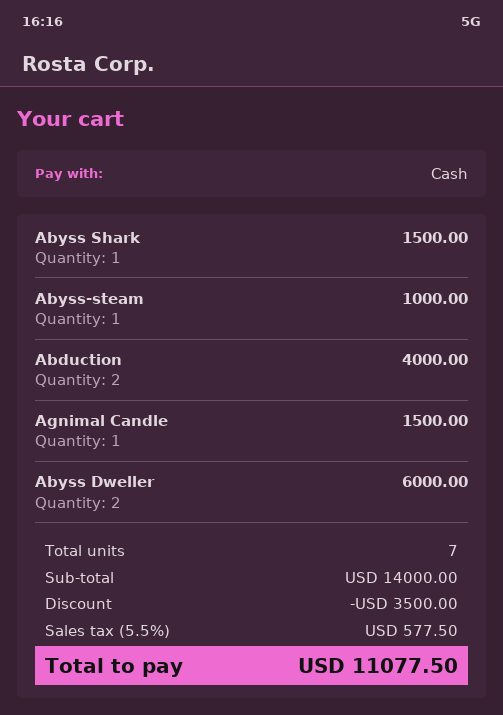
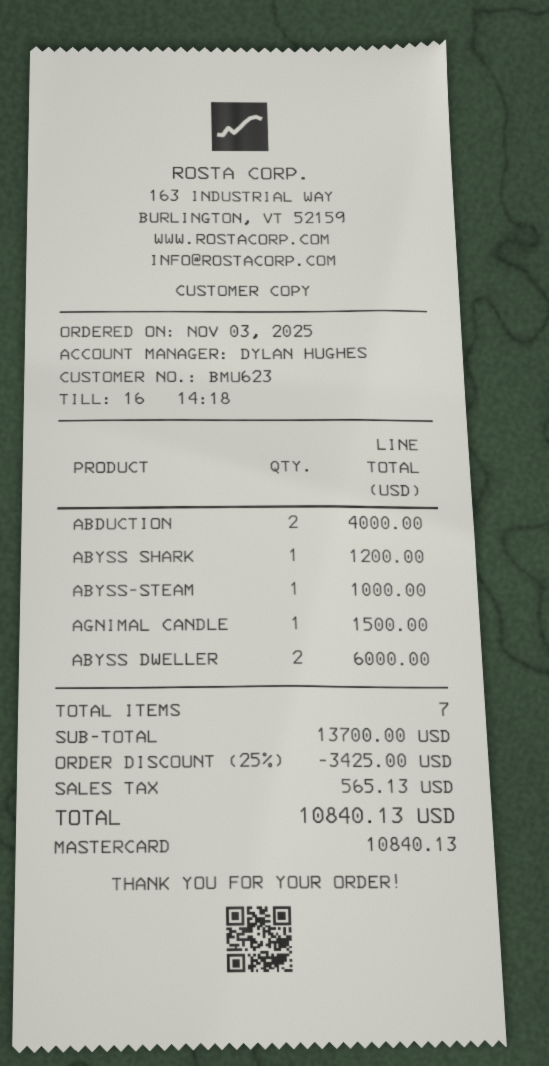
payment method: cash -> Mastercard
Abyss Shark: 1 for 1500.00 -> 1 for 1200.00
subtotal: 14000.00 -> 13700.00
discount: 3500.00 -> 3425.00
tax: 577.50 -> 565.13
total: 11077.50 -> 10840.13

